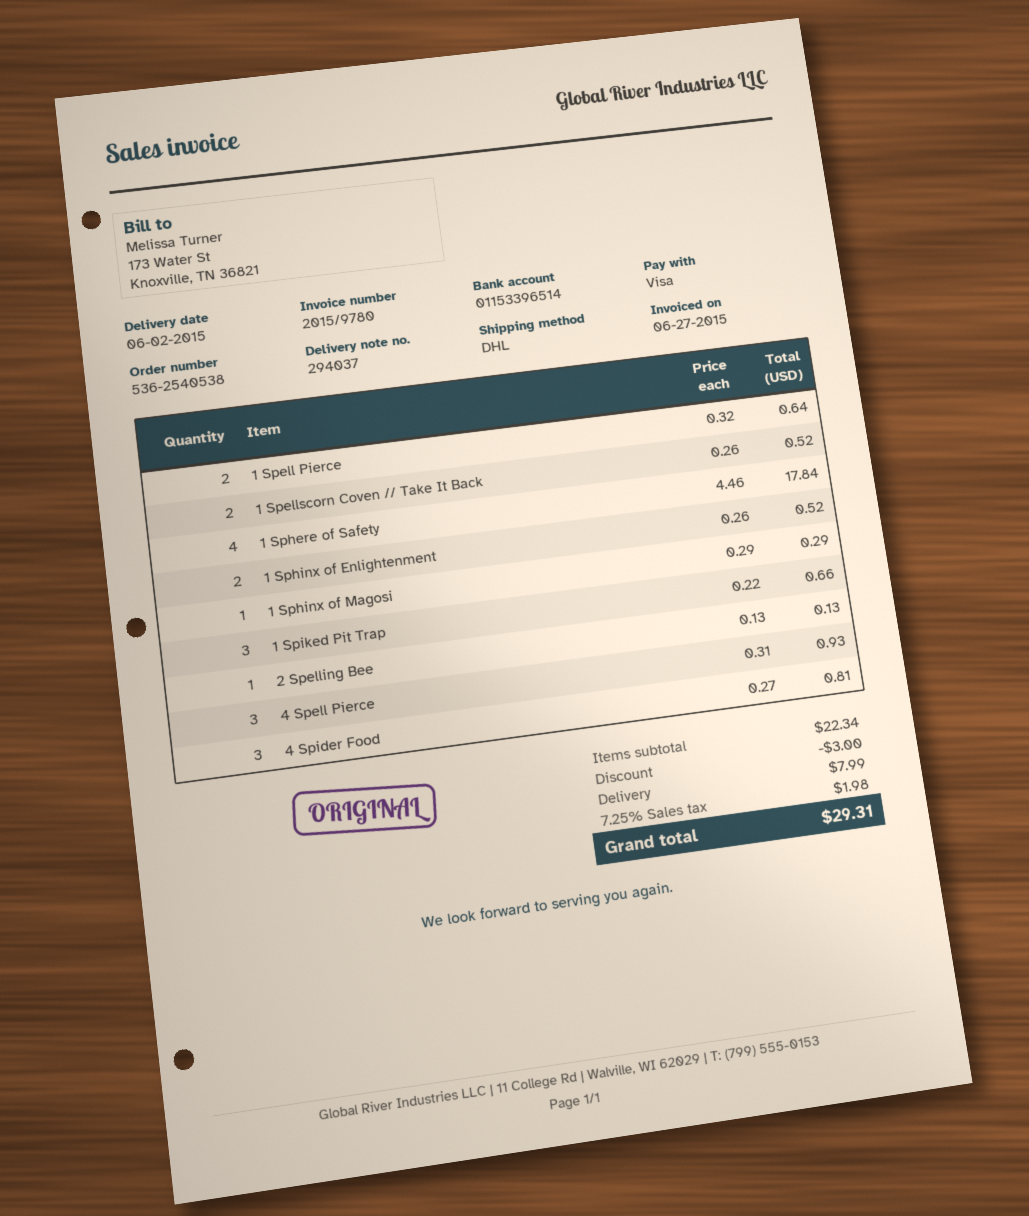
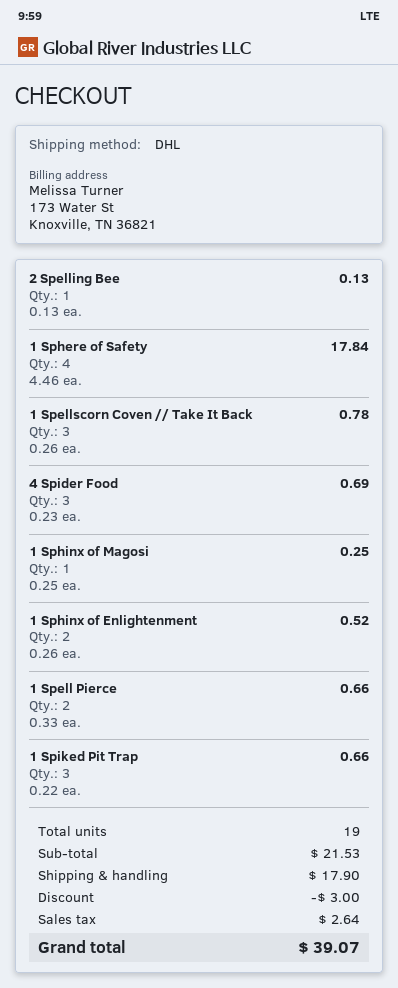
1 Spell Pierce: 2 x 0.32 = 0.64 -> 2 x 0.33 = 0.66
1 Spellscorn Coven // Take It Back: 2 x 0.26 = 0.52 -> 3 x 0.26 = 0.78
1 Sphinx of Magosi: 1 x 0.29 = 0.29 -> 1 x 0.25 = 0.25
4 Spell Pierce: 3 x 0.31 = 0.93 -> none
4 Spider Food: 3 x 0.27 = 0.81 -> 3 x 0.23 = 0.69
subtotal: 22.34 -> 21.53
shipping: 7.99 -> 17.90
tax: 1.98 -> 2.64
total: 29.31 -> 39.07

